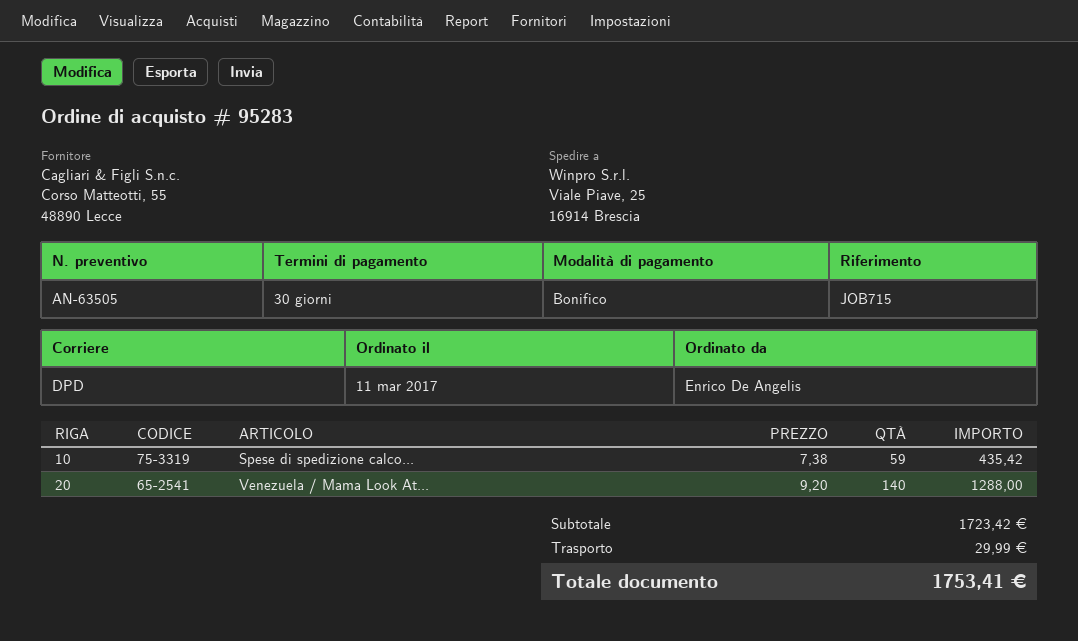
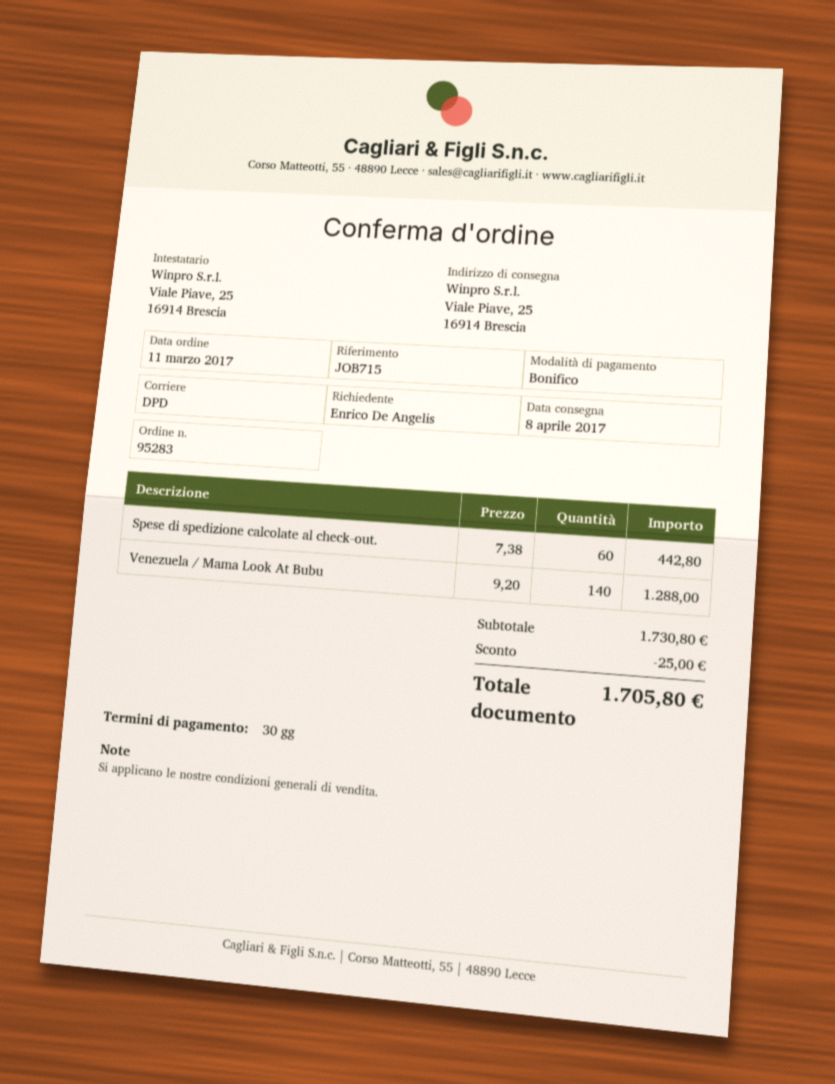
Spese di spedizione calco...: 59 x 7.38 = 435.42 -> 60 x 7.38 = 442.80
subtotal: 1723.42 -> 1730.80
discount: none -> 25.00
shipping: 29.99 -> none
total: 1753.41 -> 1705.80

